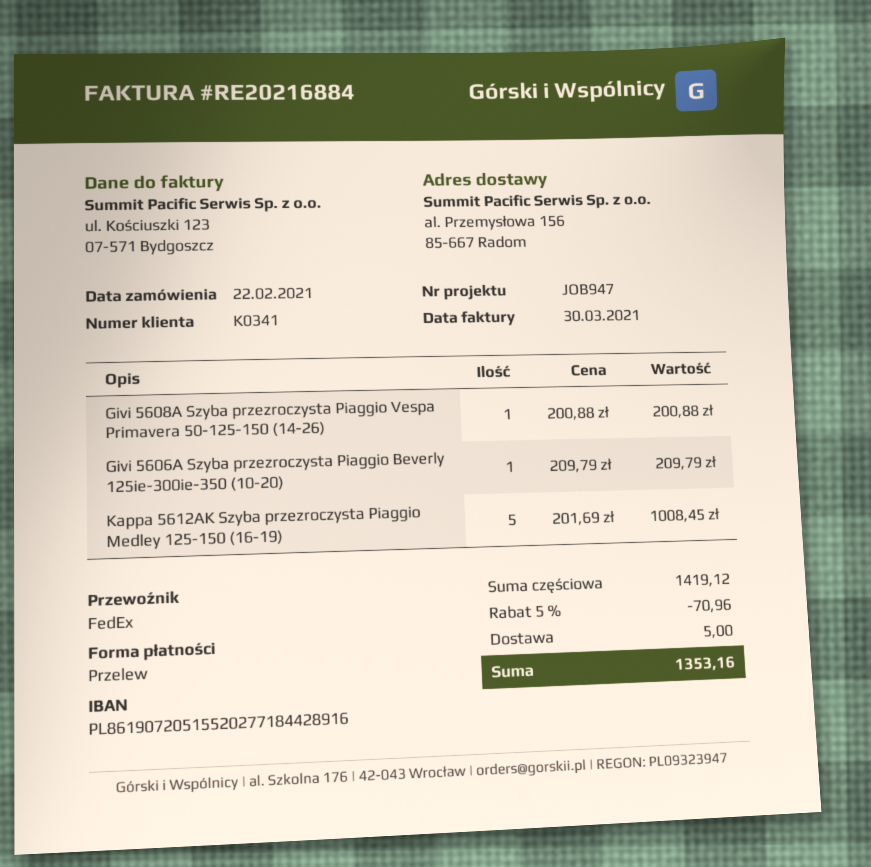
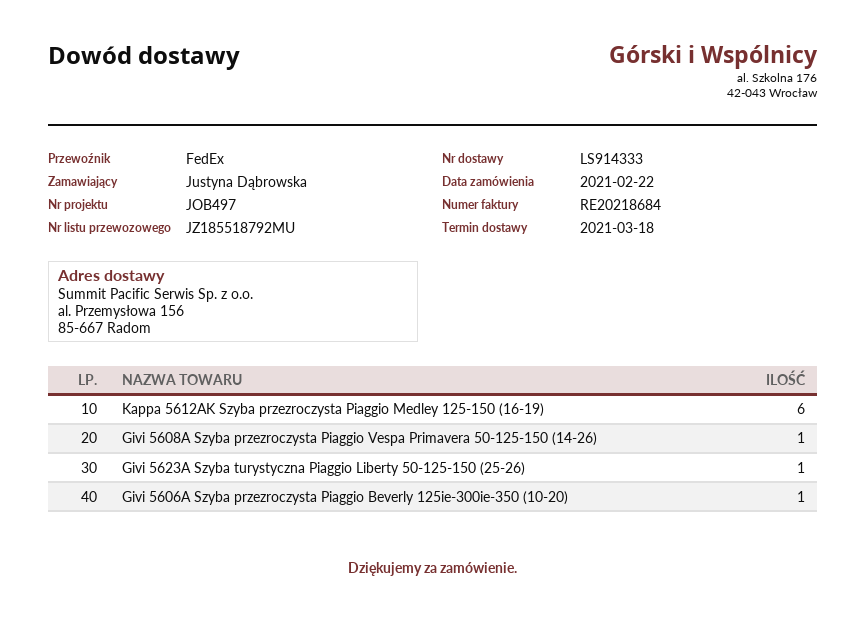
invoice number: RE20216884 -> RE20218684
reference: JOB947 -> JOB497
Kappa 5612AK Szyba przezroczysta Piaggio Medley 125-150 (16-19): 5 -> 6
Givi 5623A Szyba turystyczna Piaggio Liberty 50-125-150 (25-26): none -> 1

